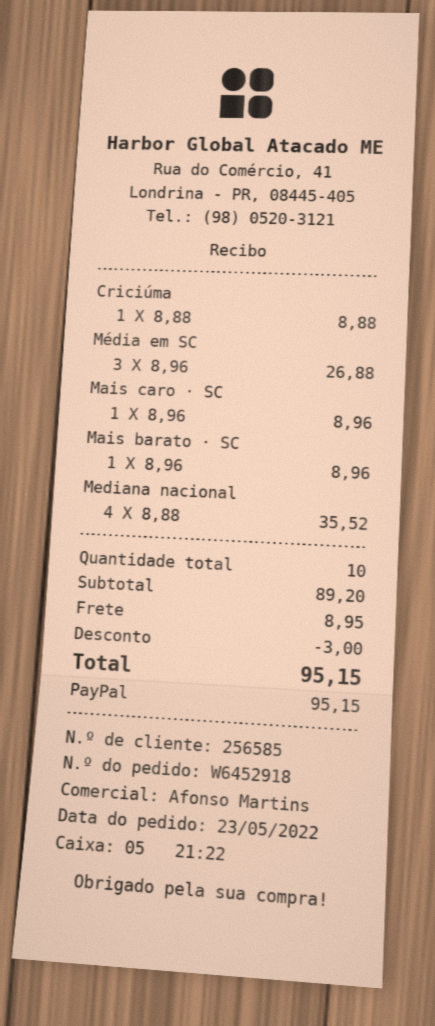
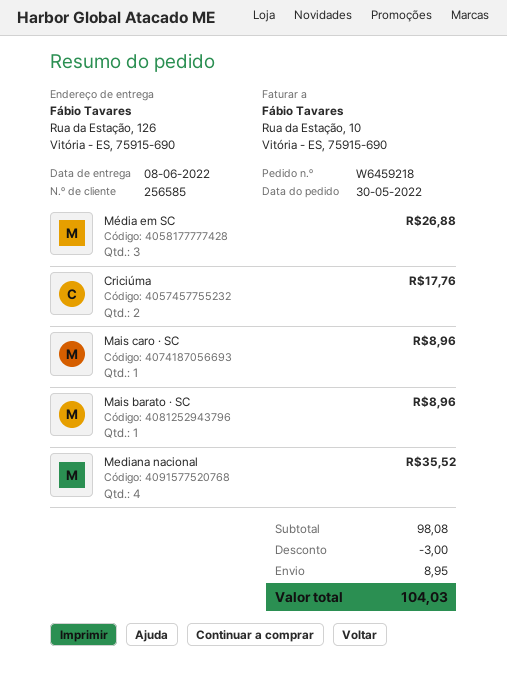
order number: W6452918 -> W6459218
order date: 2022-05-23 -> 2022-05-30
Criciúma: 1 for 8.88 -> 2 for 17.76
subtotal: 89.20 -> 98.08
total: 95.15 -> 104.03

